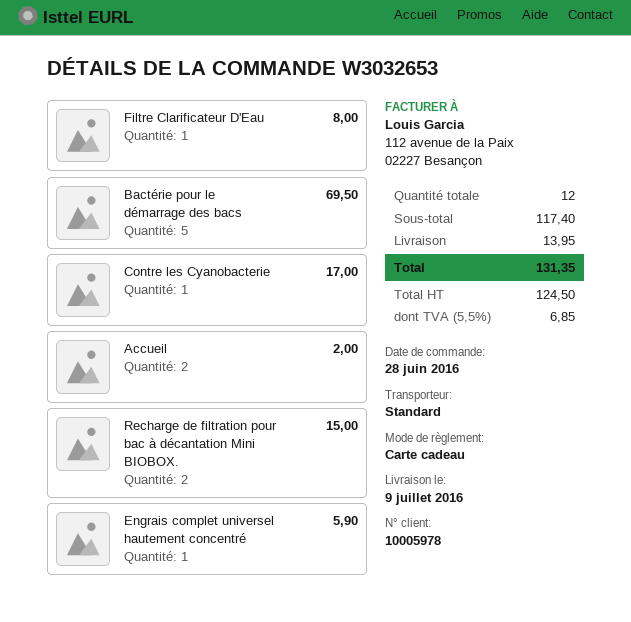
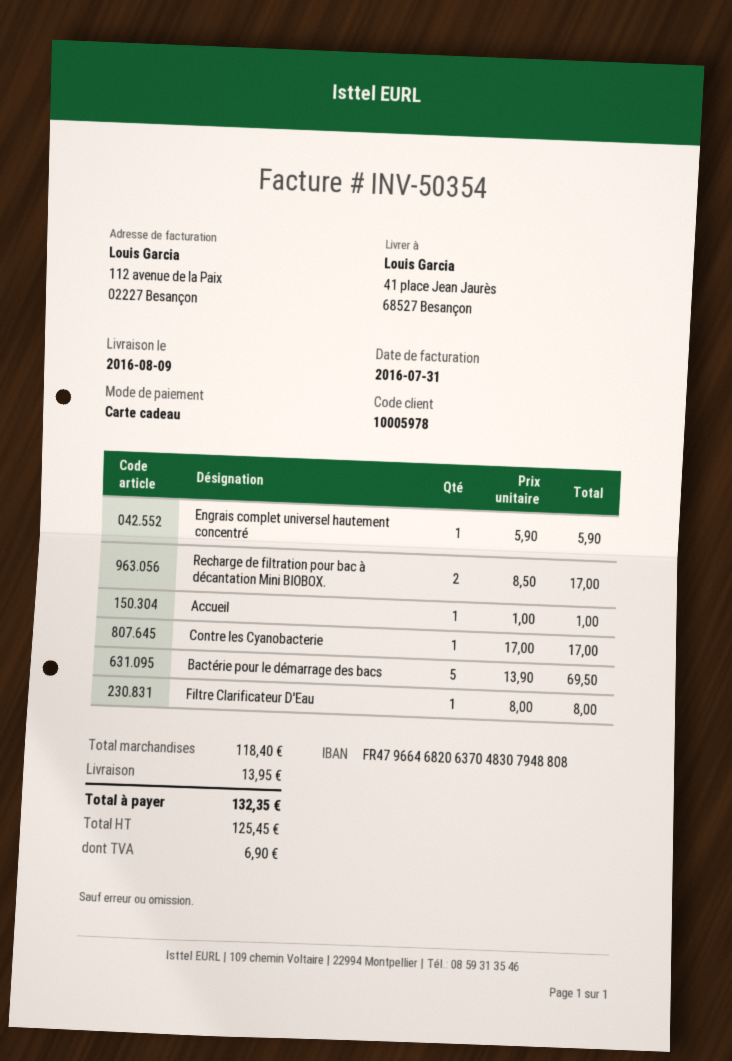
delivery date: 2016-07-09 -> 2016-08-09
Accueil: 2 for 2.00 -> 1 for 1.00
Recharge de filtration pour bac à décantation Mini BIOBOX.: 2 for 15.00 -> 2 for 17.00
subtotal: 117.40 -> 118.40
net: 124.50 -> 125.45
tax: 6.85 -> 6.90
total: 131.35 -> 132.35

